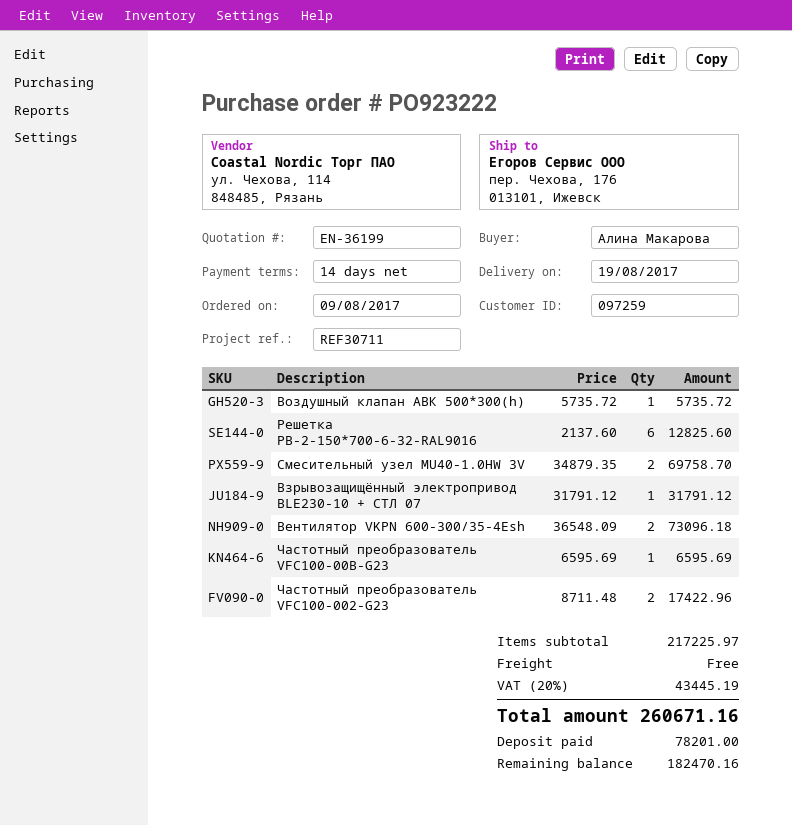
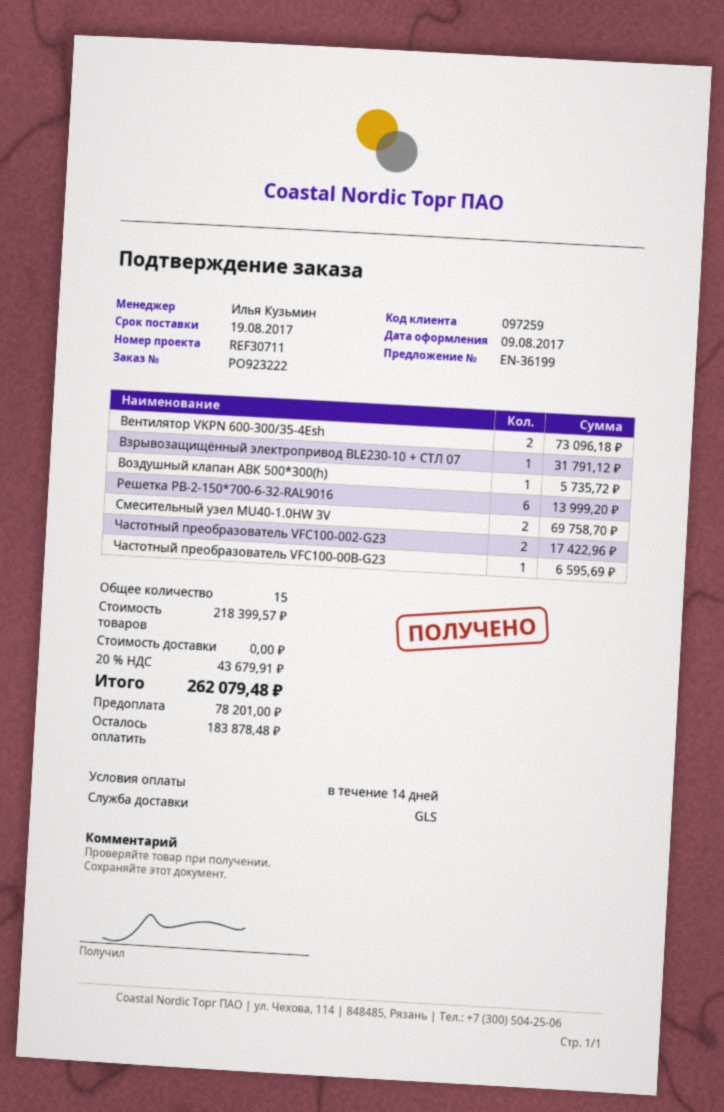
Решетка РВ-2-150*700-6-32-RAL9016: 6 for 12825.60 -> 6 for 13999.20
subtotal: 217225.97 -> 218399.57
tax: 20% = 43445.19 -> 20% = 43679.91
total: 260671.16 -> 262079.48
balance: 182470.16 -> 183878.48

